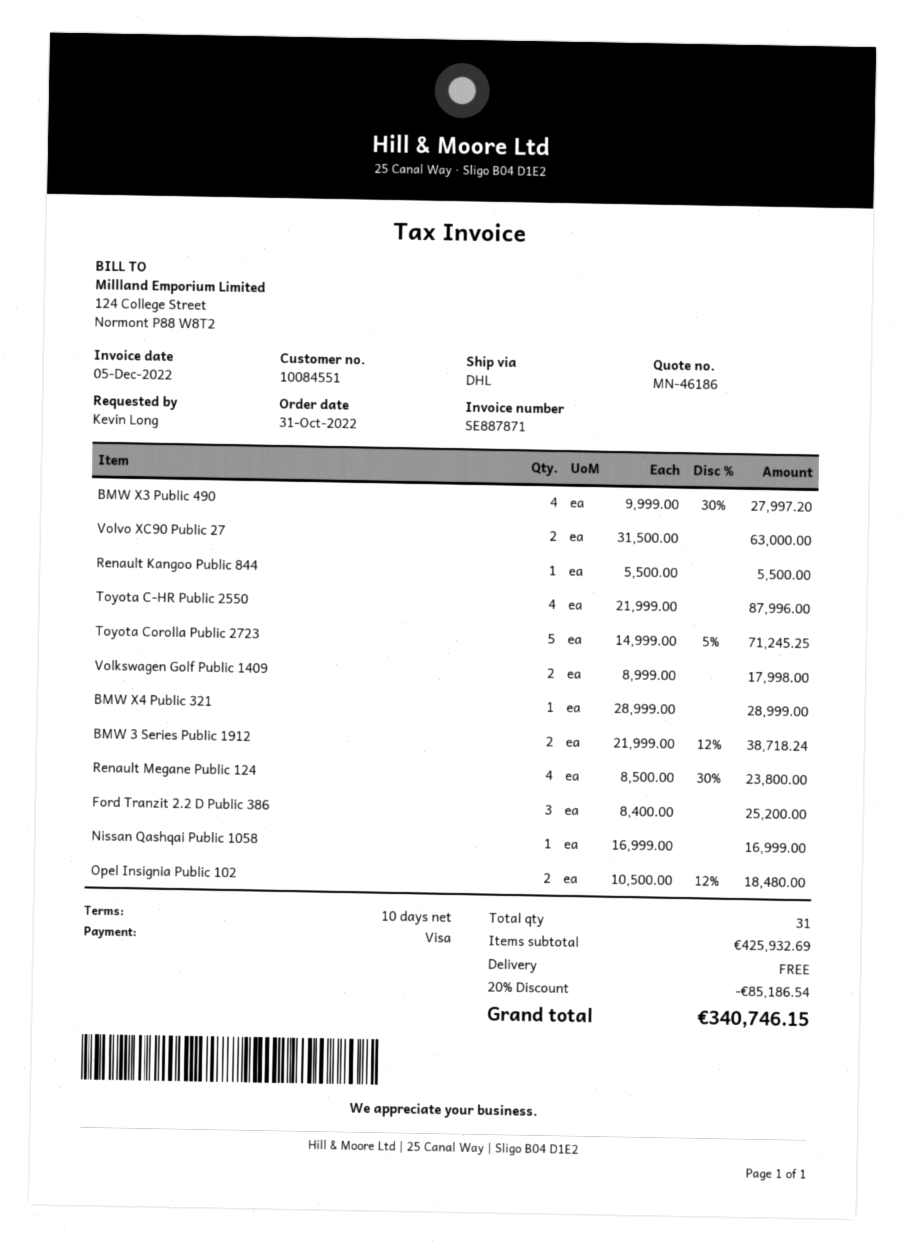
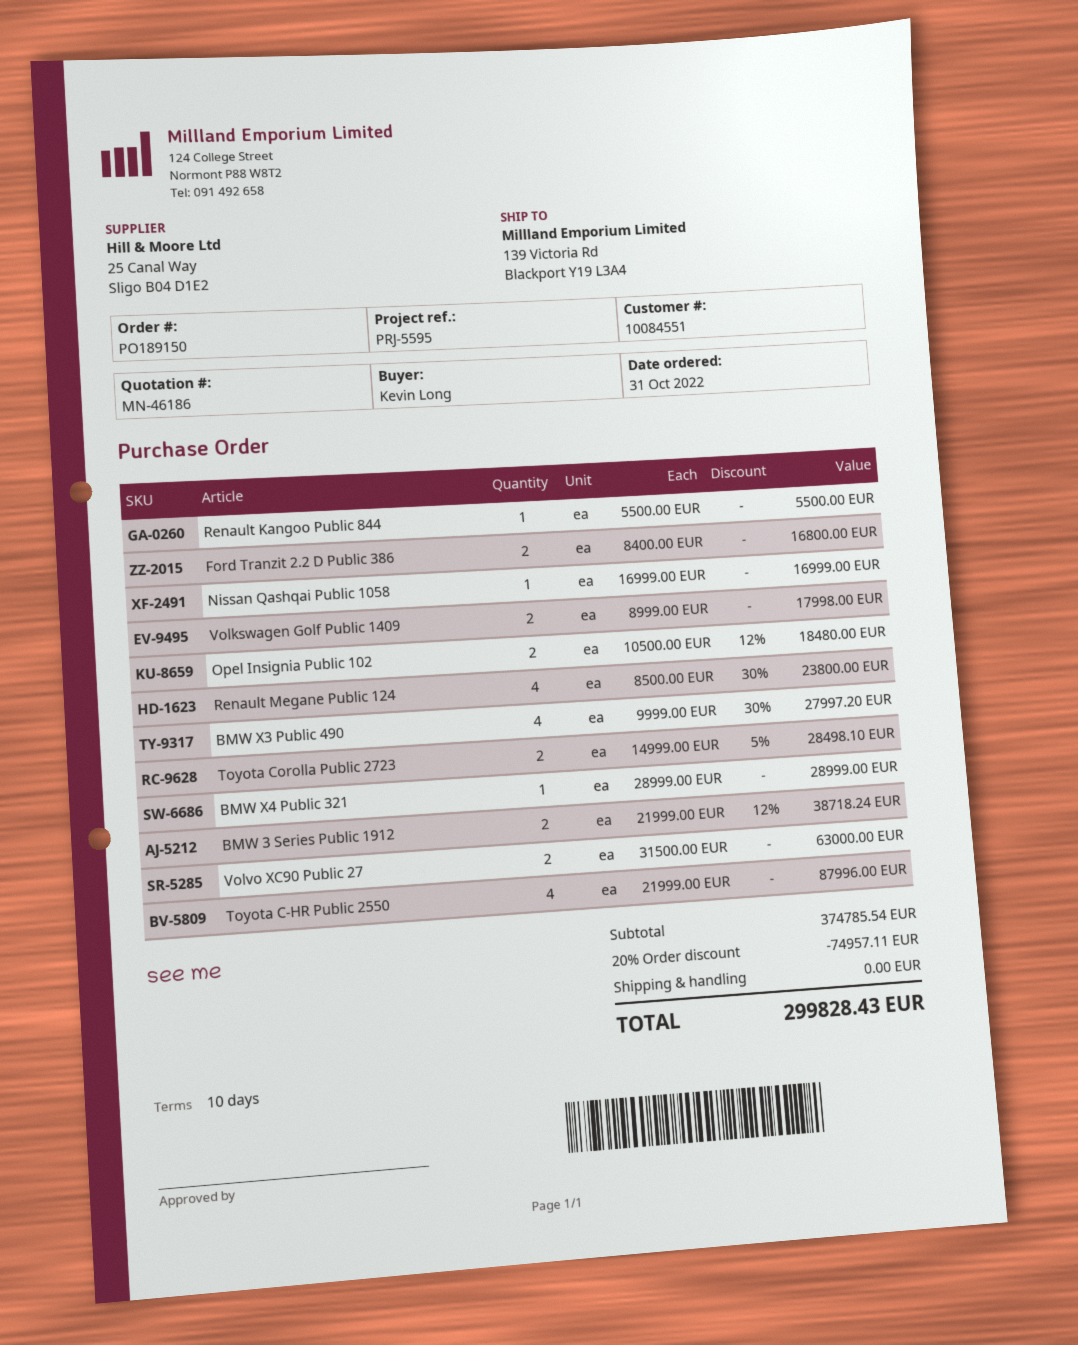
Toyota Corolla Public 2723: 5 x 14999.00 - 5% = 71245.25 -> 2 x 14999.00 - 5% = 28498.10
Ford Tranzit 2.2 D Public 386: 3 x 8400.00 = 25200.00 -> 2 x 8400.00 = 16800.00
subtotal: 425932.69 -> 374785.54
discount: 20% = 85186.54 -> 20% = 74957.11
total: 340746.15 -> 299828.43

